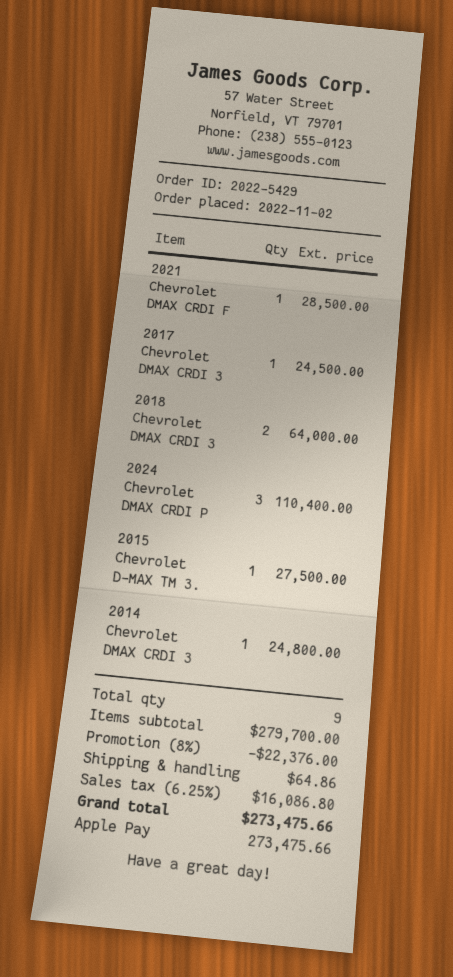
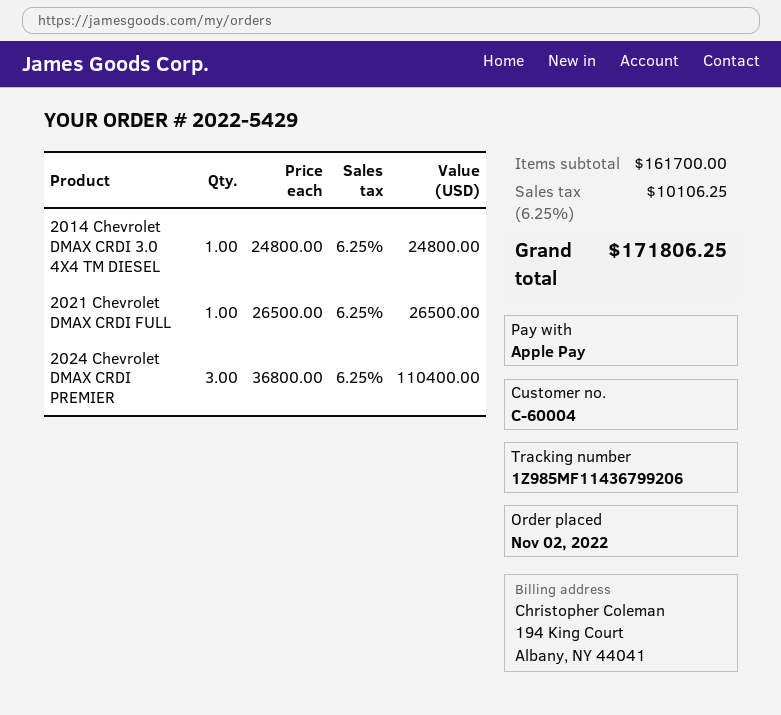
2021 Chevrolet DMAX CRDI F: 1 for 28500.00 -> 1 for 26500.00
2017 Chevrolet DMAX CRDI 3: 1 for 24500.00 -> none
2018 Chevrolet DMAX CRDI 3: 2 for 64000.00 -> none
2015 Chevrolet D-MAX TM 3.: 1 for 27500.00 -> none
subtotal: 279700.00 -> 161700.00
discount: 8% = 22376.00 -> none
shipping: 64.86 -> none
tax: 6.25% = 16086.80 -> 6.25% = 10106.25
total: 273475.66 -> 171806.25

